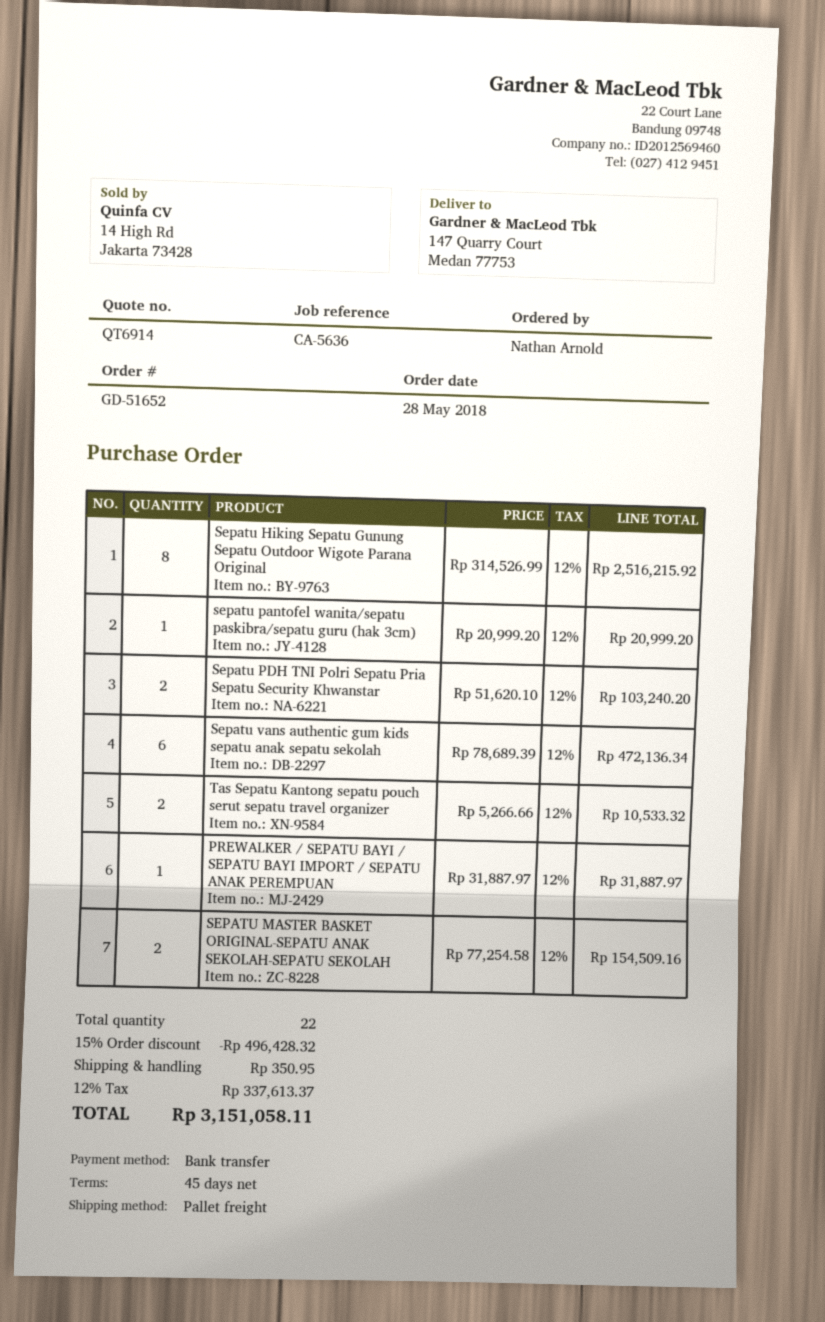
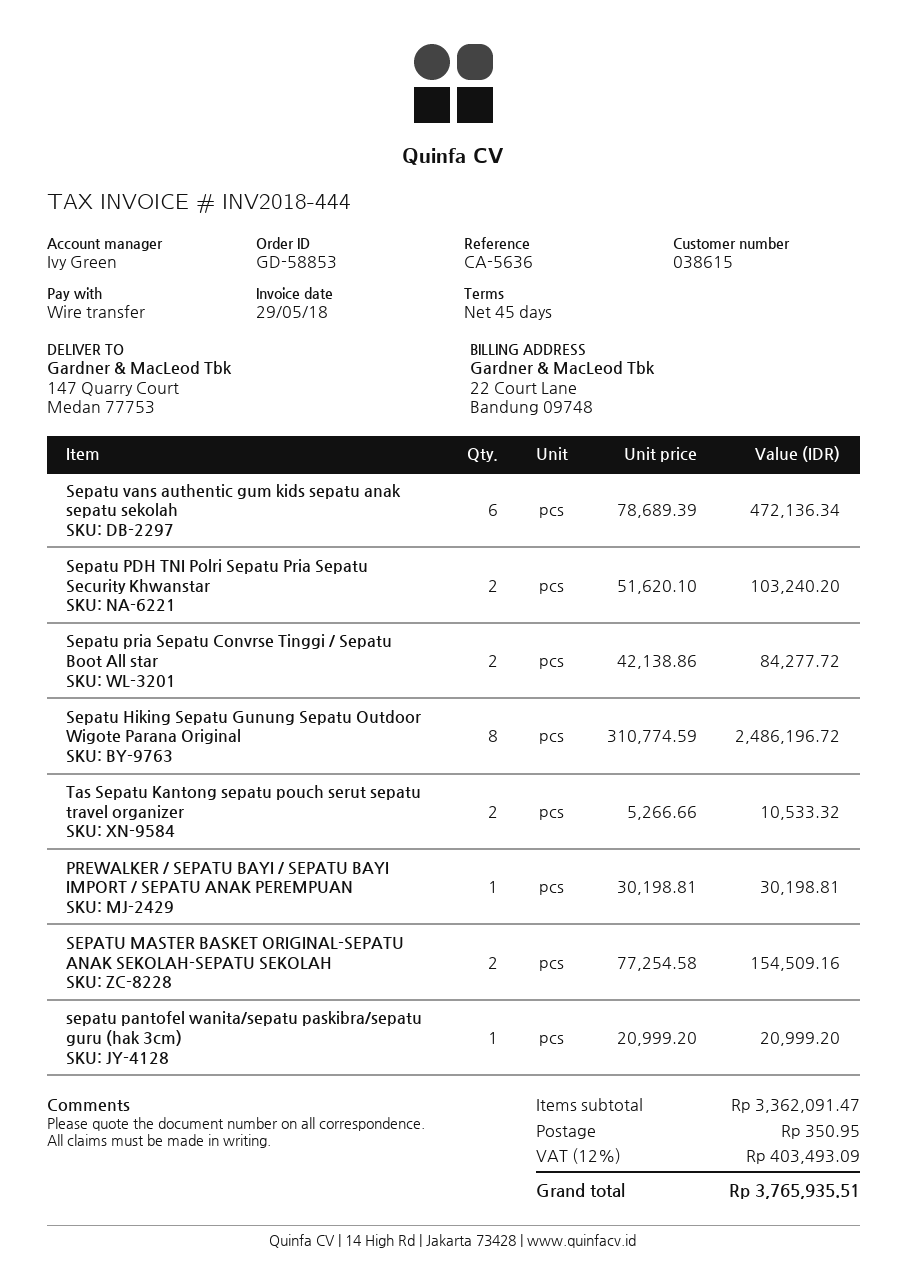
order number: GD-51652 -> GD-58853
Sepatu Hiking Sepatu Gunung Sepatu Outdoor Wigote Parana Original: 8 x 314526.99 = 2516215.92 -> 8 x 310774.59 = 2486196.72
PREWALKER / SEPATU BAYI / SEPATU BAYI IMPORT / SEPATU ANAK PEREMPUAN: 1 x 31887.97 = 31887.97 -> 1 x 30198.81 = 30198.81
Sepatu pria Sepatu Convrse Tinggi / Sepatu Boot All star: none -> 2 x 42138.86 = 84277.72
discount: 15% = 496428.32 -> none
tax: 12% = 337613.37 -> 12% = 403493.09
total: 3151058.11 -> 3765935.51

